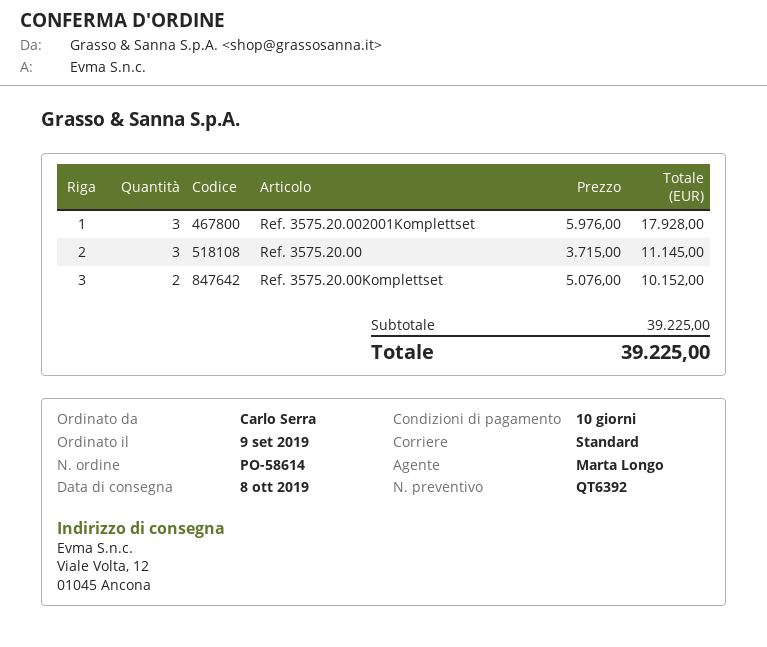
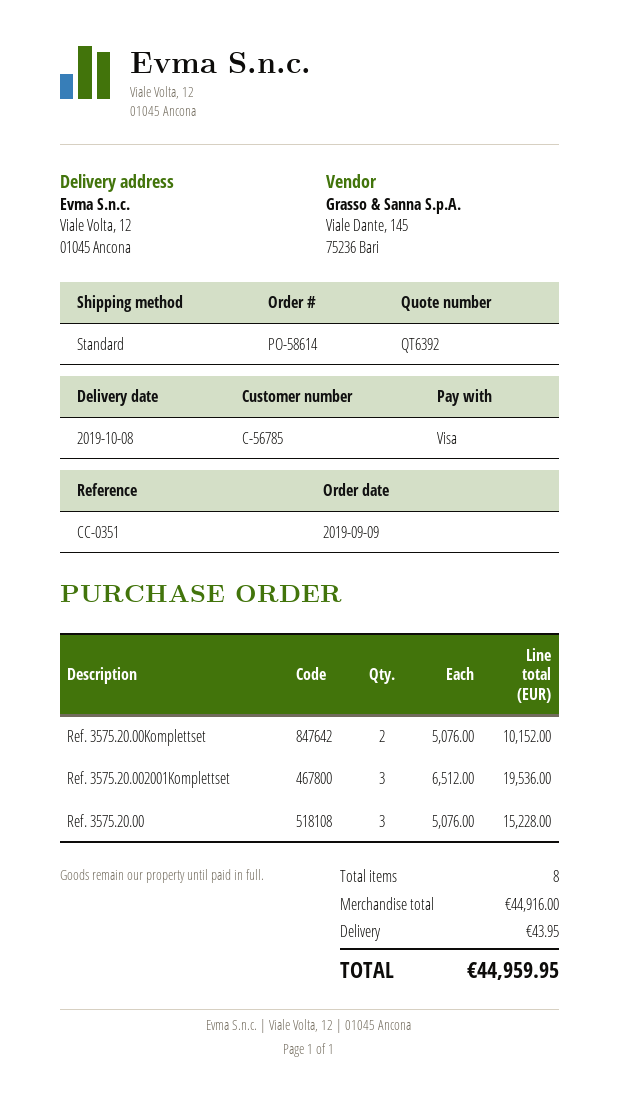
Ref. 3575.20.002001Komplettset: 3 x 5976.00 = 17928.00 -> 3 x 6512.00 = 19536.00
Ref. 3575.20.00: 3 x 3715.00 = 11145.00 -> 3 x 5076.00 = 15228.00
subtotal: 39225.00 -> 44916.00
shipping: none -> 43.95
total: 39225.00 -> 44959.95

